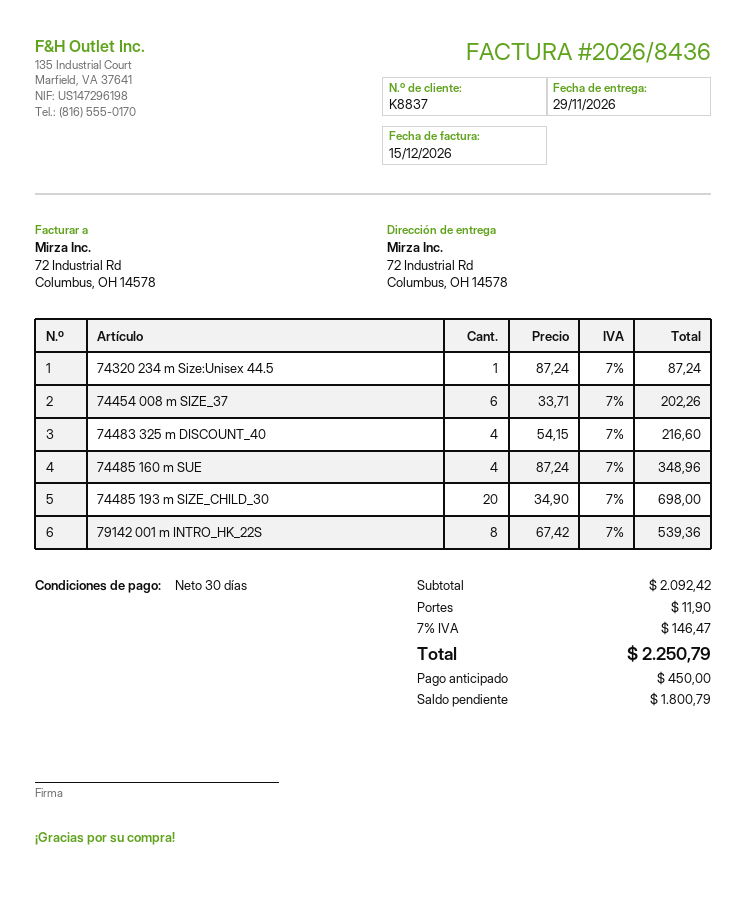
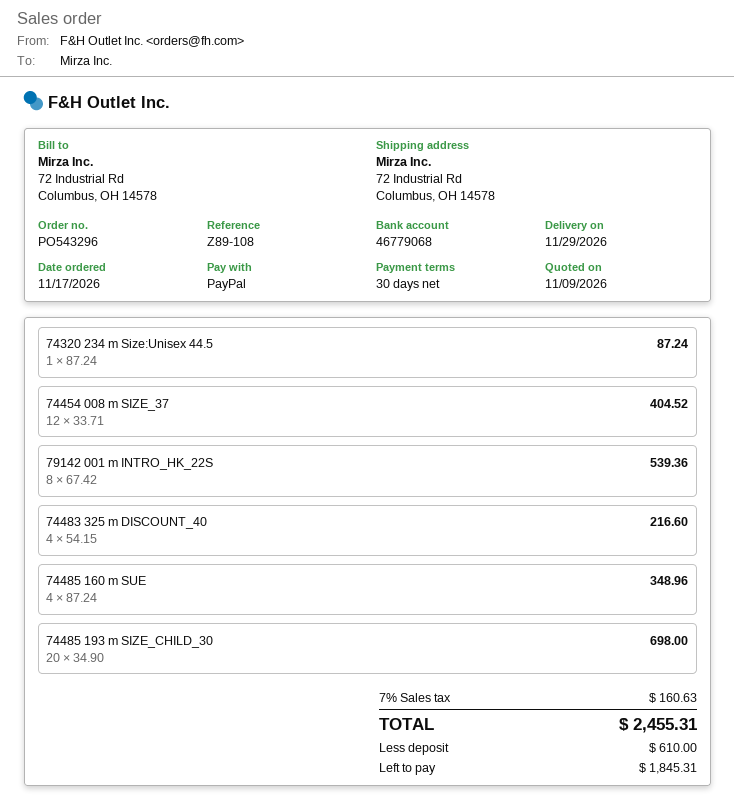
74454 008 m SIZE_37: 6 x 33.71 = 202.26 -> 12 x 33.71 = 404.52
shipping: 11.90 -> none
tax: 7% = 146.47 -> 7% = 160.63
total: 2250.79 -> 2455.31
deposit: 450.00 -> 610.00
balance: 1800.79 -> 1845.31

